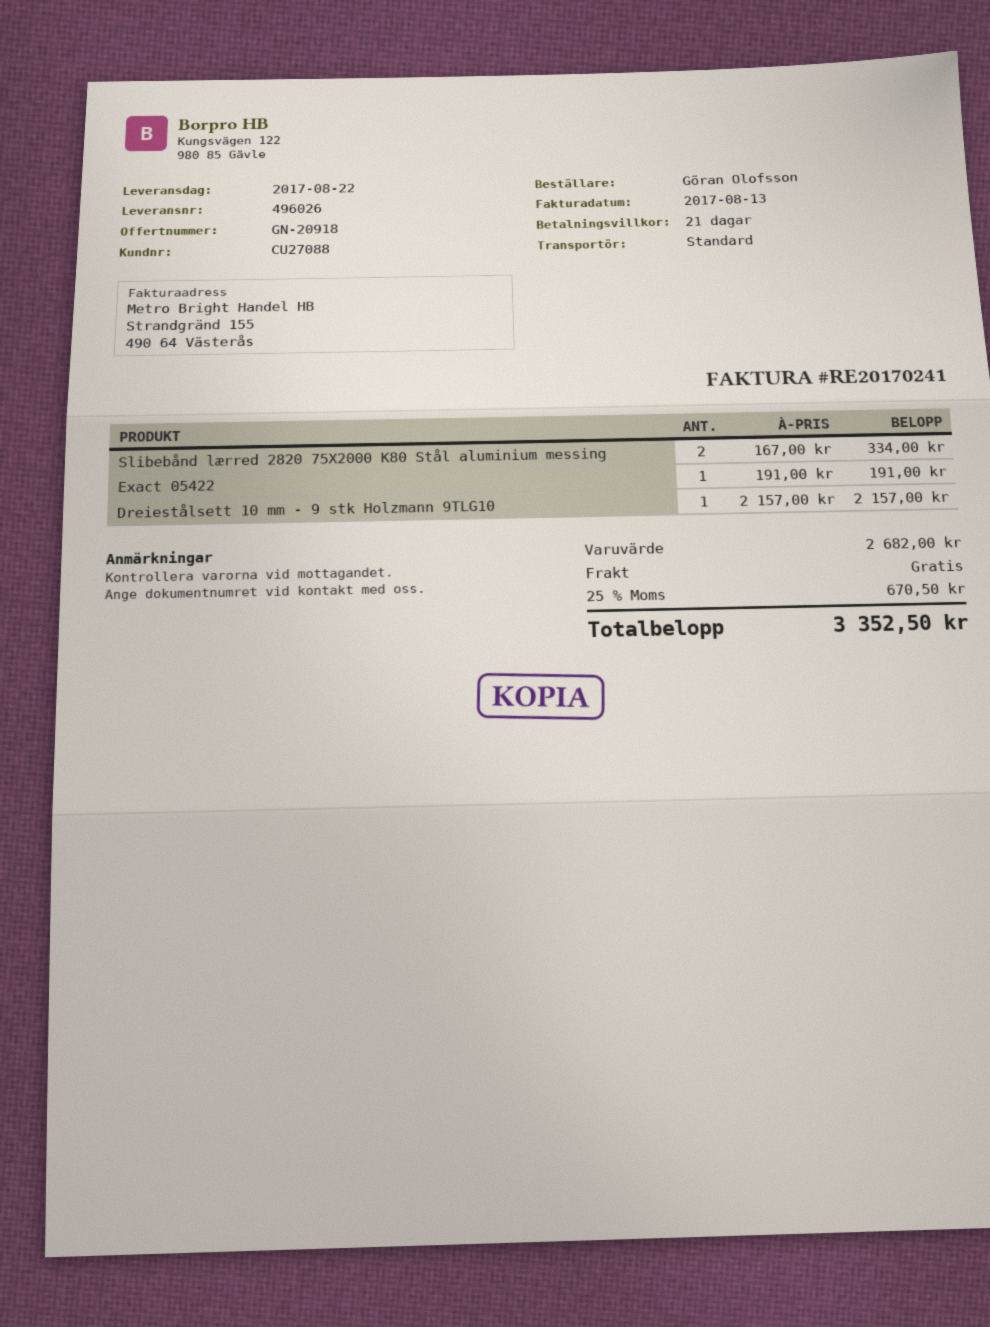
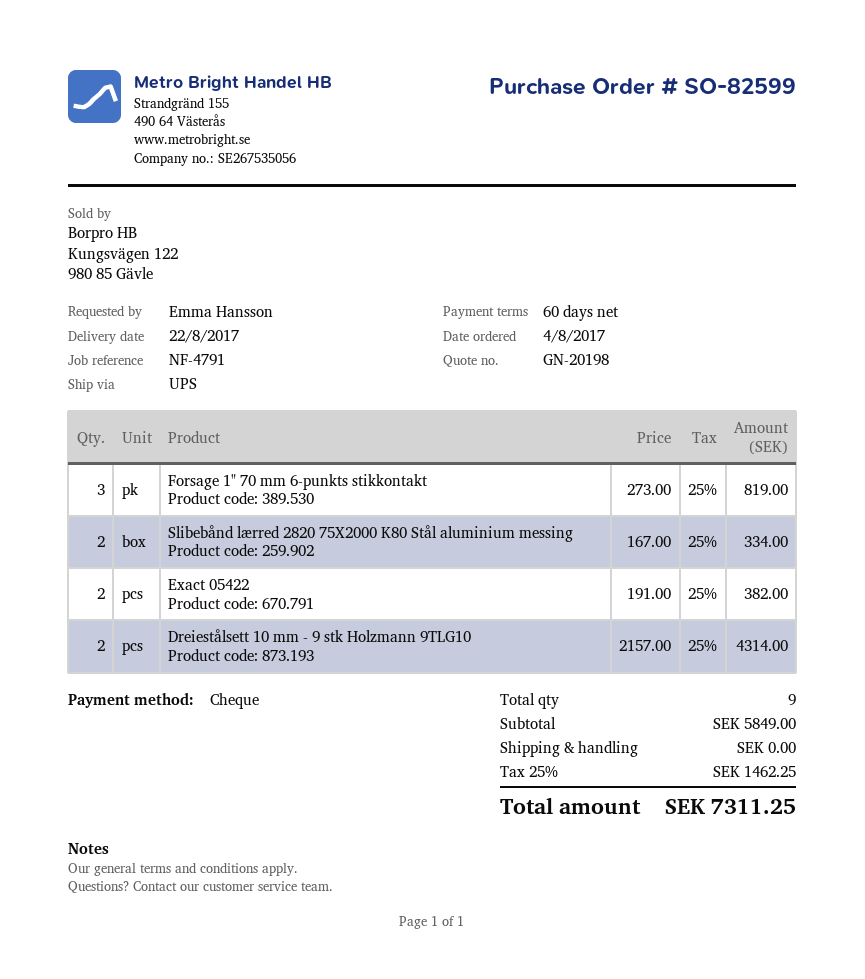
quote number: GN-20918 -> GN-20198
payment terms: 21 days -> 60 days
ordered by: Göran Olofsson -> Emma Hansson
shipping method: standard -> UPS
Exact 05422: 1 x 191.00 = 191.00 -> 2 x 191.00 = 382.00
Dreiestålsett 10 mm - 9 stk Holzmann 9TLG10: 1 x 2157.00 = 2157.00 -> 2 x 2157.00 = 4314.00
Forsage 1" 70 mm 6-punkts stikkontakt: none -> 3 x 273.00 = 819.00
subtotal: 2682.00 -> 5849.00
tax: 25% = 670.50 -> 25% = 1462.25
total: 3352.50 -> 7311.25

